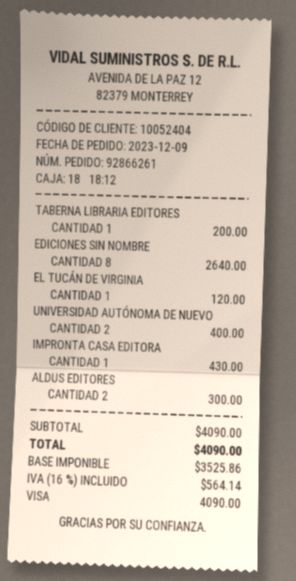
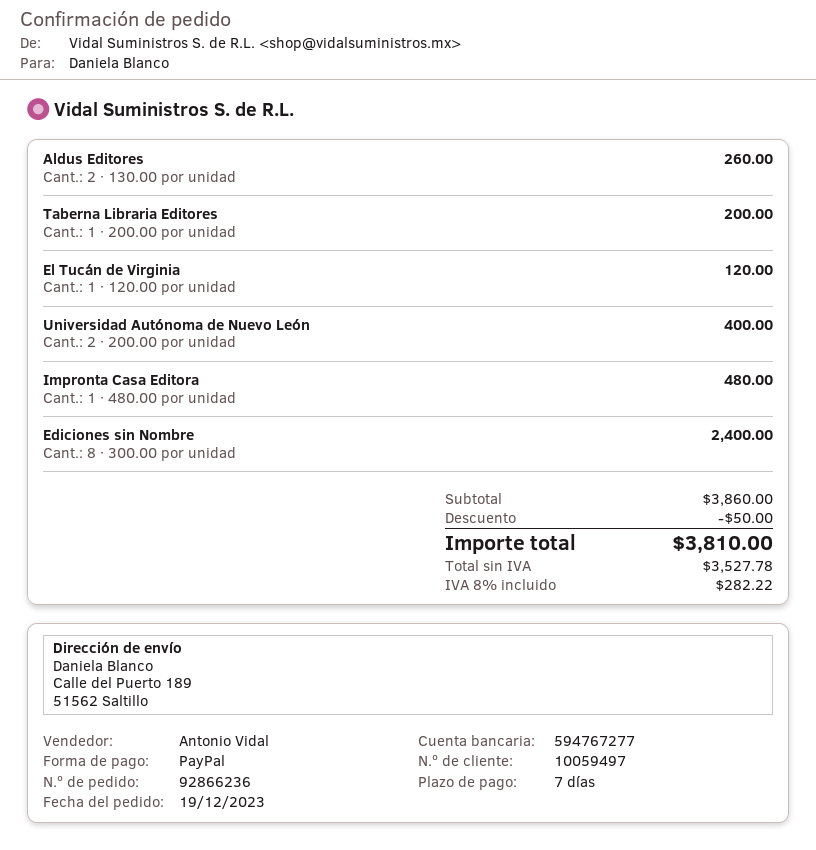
order number: 92866261 -> 92866236
order date: 2023-12-09 -> 2023-12-19
customer number: 10052404 -> 10059497
payment method: Visa -> PayPal
EDICIONES SIN NOMBRE: 8 for 2640.00 -> 8 for 2400.00
IMPRONTA CASA EDITORA: 1 for 430.00 -> 1 for 480.00
ALDUS EDITORES: 2 for 300.00 -> 2 for 260.00
subtotal: 4090.00 -> 3860.00
discount: none -> 50.00
net: 3525.86 -> 3527.78
tax: 16% = 564.14 -> 8% = 282.22
total: 4090.00 -> 3810.00

